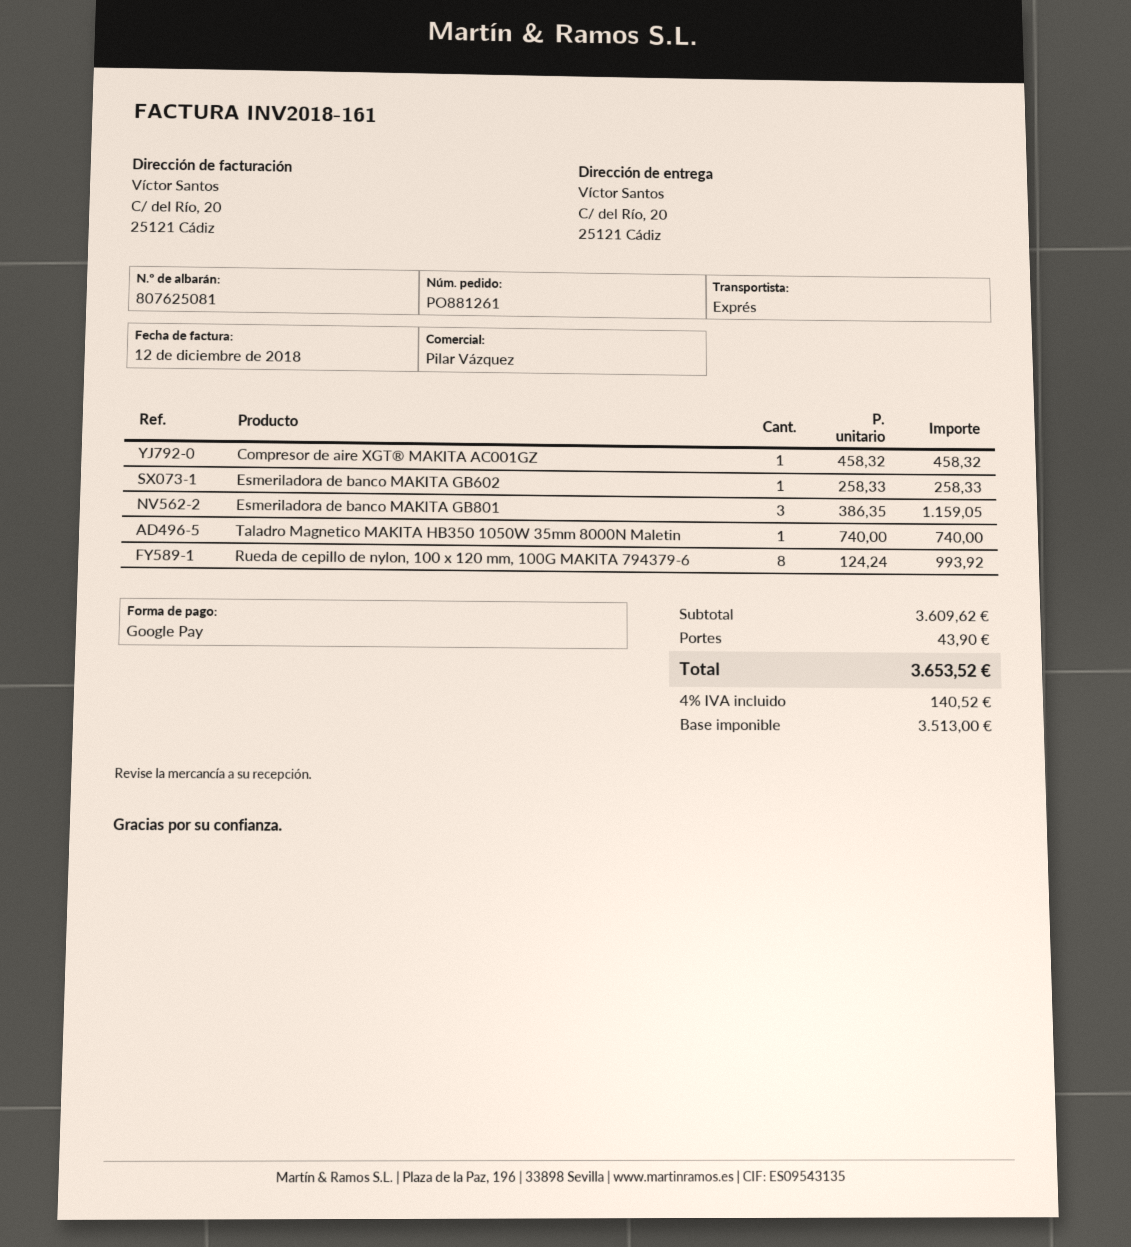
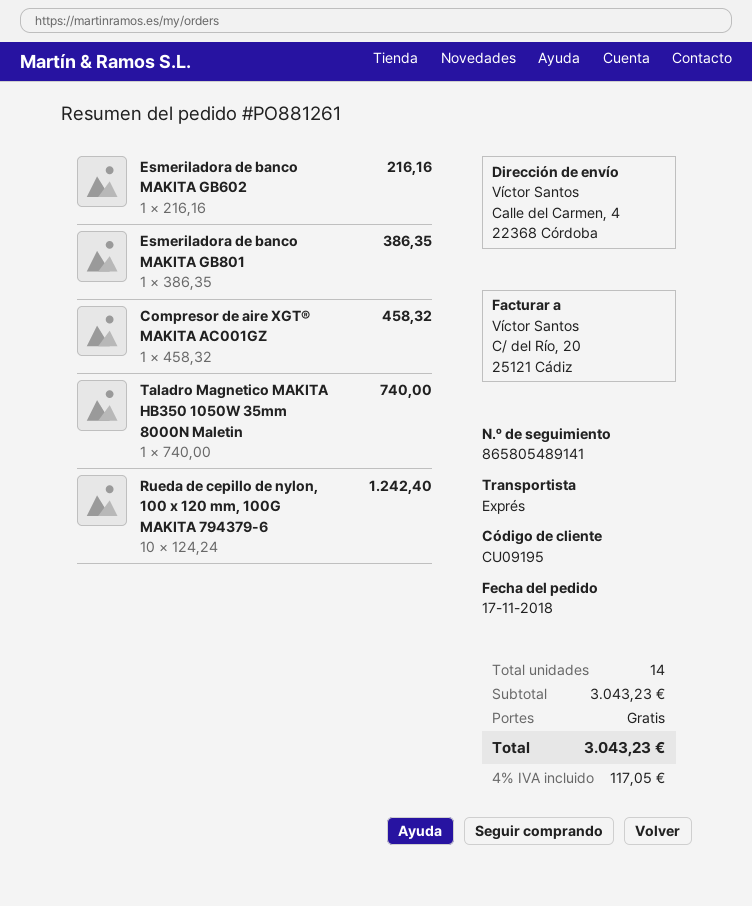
ship to: C/ del Río, 20, 25121 Cádiz -> Calle del Carmen, 4, 22368 Córdoba
Esmeriladora de banco MAKITA GB602: 1 x 258.33 = 258.33 -> 1 x 216.16 = 216.16
Esmeriladora de banco MAKITA GB801: 3 x 386.35 = 1159.05 -> 1 x 386.35 = 386.35
Rueda de cepillo de nylon, 100 x 120 mm, 100G MAKITA 794379-6: 8 x 124.24 = 993.92 -> 10 x 124.24 = 1242.40
subtotal: 3609.62 -> 3043.23
shipping: 43.90 -> 0.00
tax: 4% = 140.52 -> 4% = 117.05
total: 3653.52 -> 3043.23

